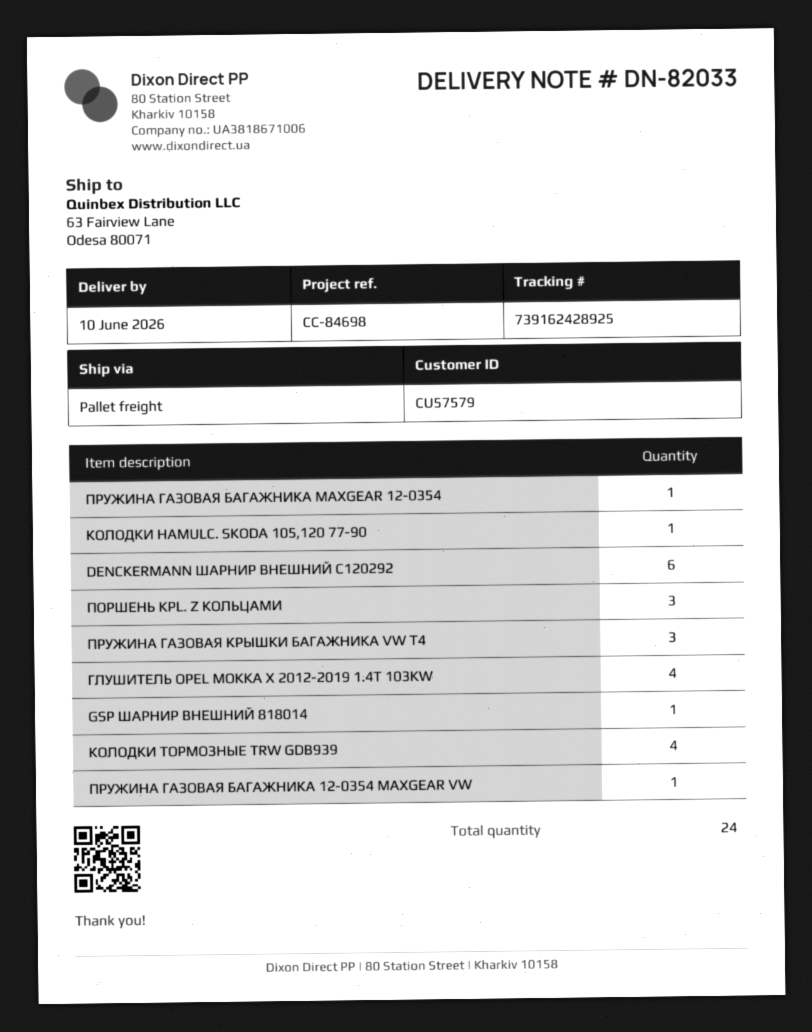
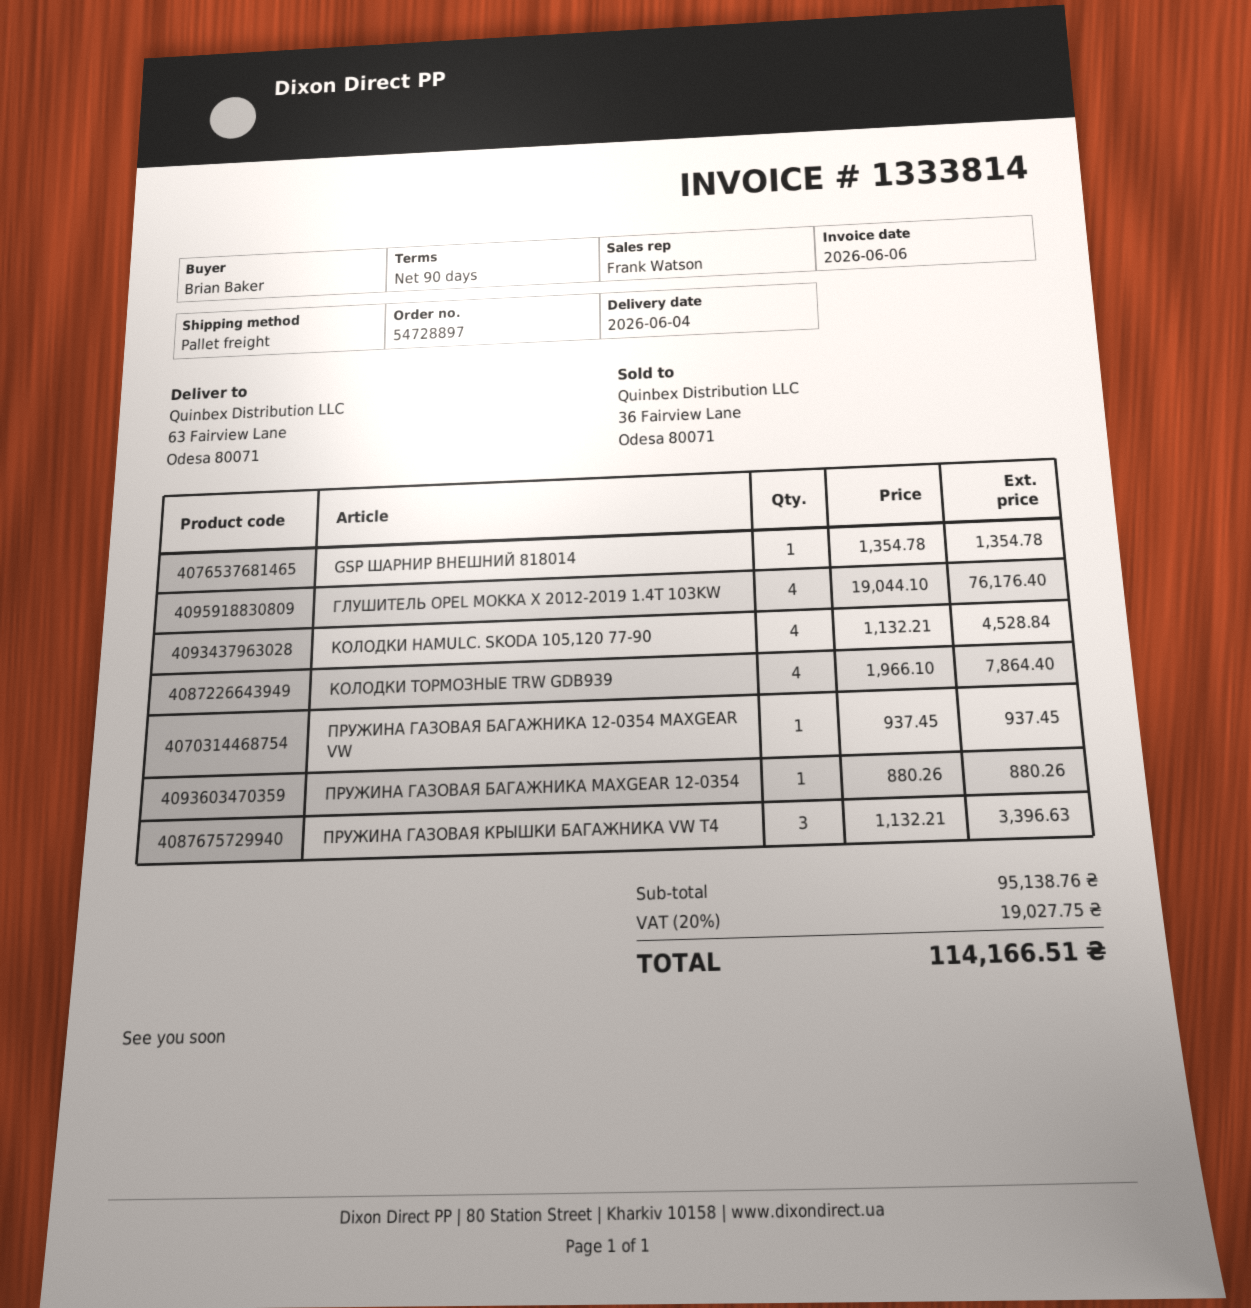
delivery date: 2026-06-10 -> 2026-06-04
КОЛОДКИ HAMULC. SKODA 105,120 77-90: 1 -> 4
DENCKERMANN ШАРНИР ВНЕШНИЙ C120292: 6 -> none
ПОРШЕНЬ KPL. Z КОЛЬЦАМИ: 3 -> none

